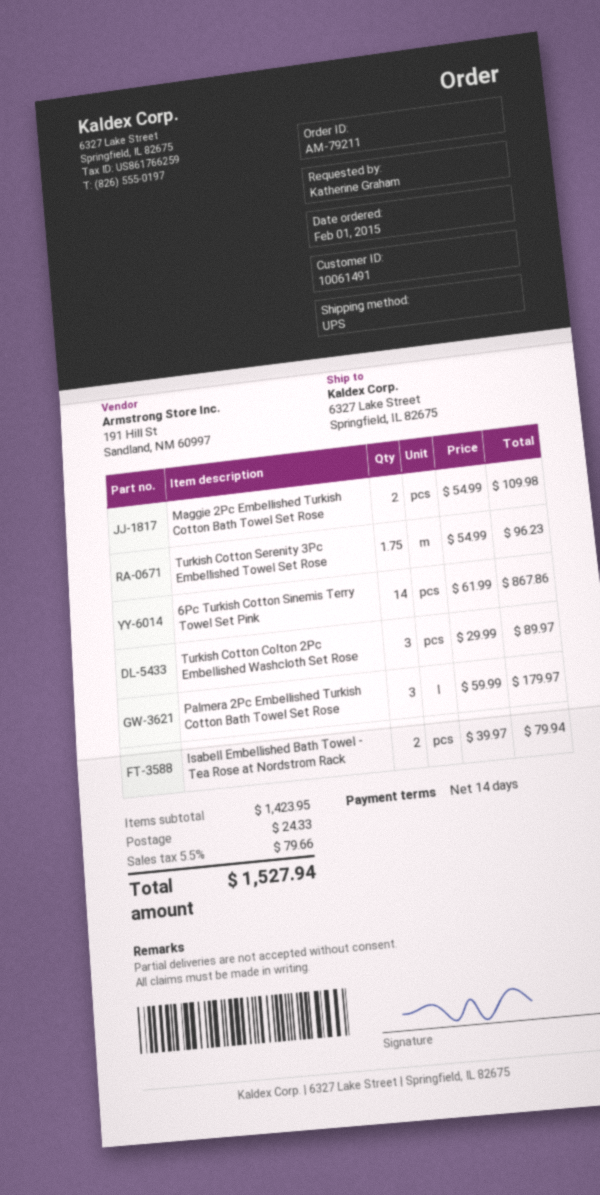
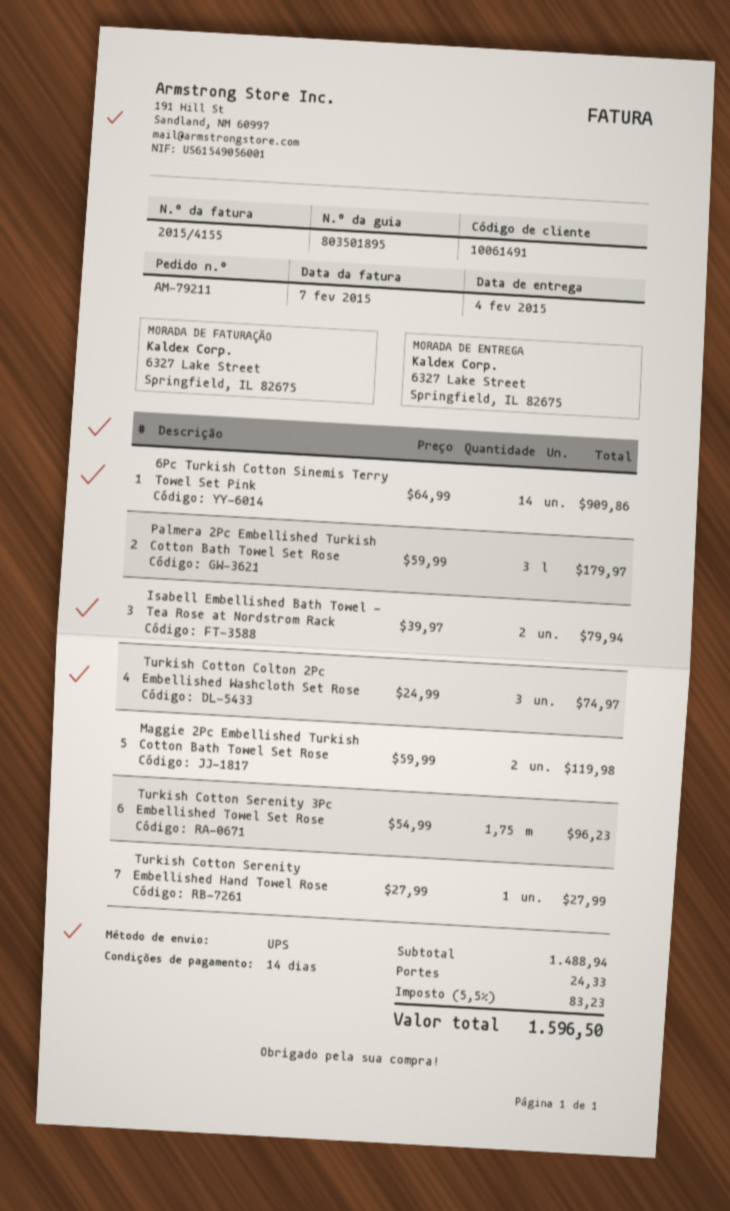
Maggie 2Pc Embellished Turkish Cotton Bath Towel Set Rose: 2 x 54.99 = 109.98 -> 2 x 59.99 = 119.98
6Pc Turkish Cotton Sinemis Terry Towel Set Pink: 14 x 61.99 = 867.86 -> 14 x 64.99 = 909.86
Turkish Cotton Colton 2Pc Embellished Washcloth Set Rose: 3 x 29.99 = 89.97 -> 3 x 24.99 = 74.97
Turkish Cotton Serenity Embellished Hand Towel Rose: none -> 1 x 27.99 = 27.99
subtotal: 1423.95 -> 1488.94
tax: 5.5% = 79.66 -> 5.5% = 83.23
total: 1527.94 -> 1596.50

